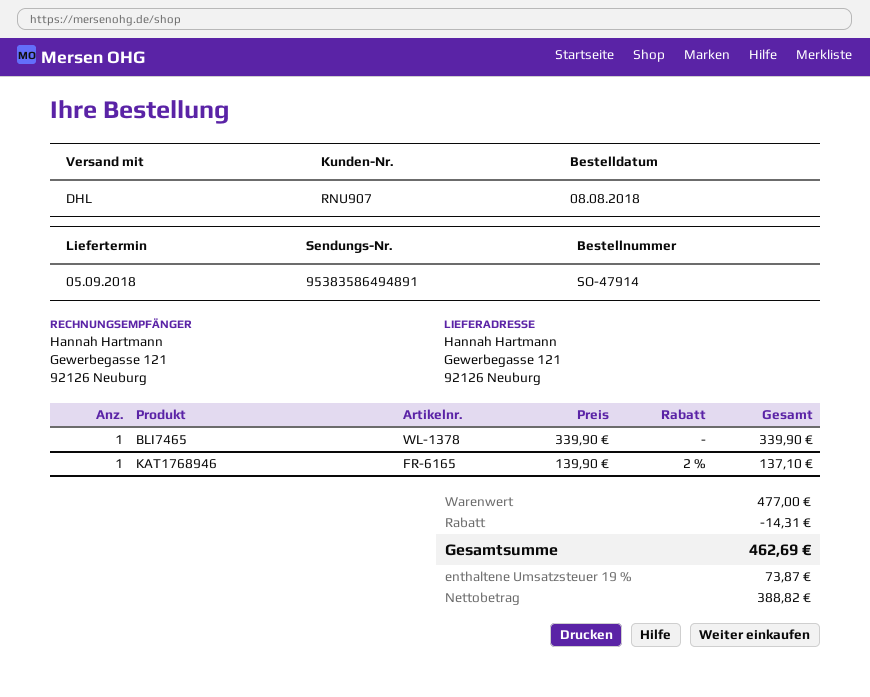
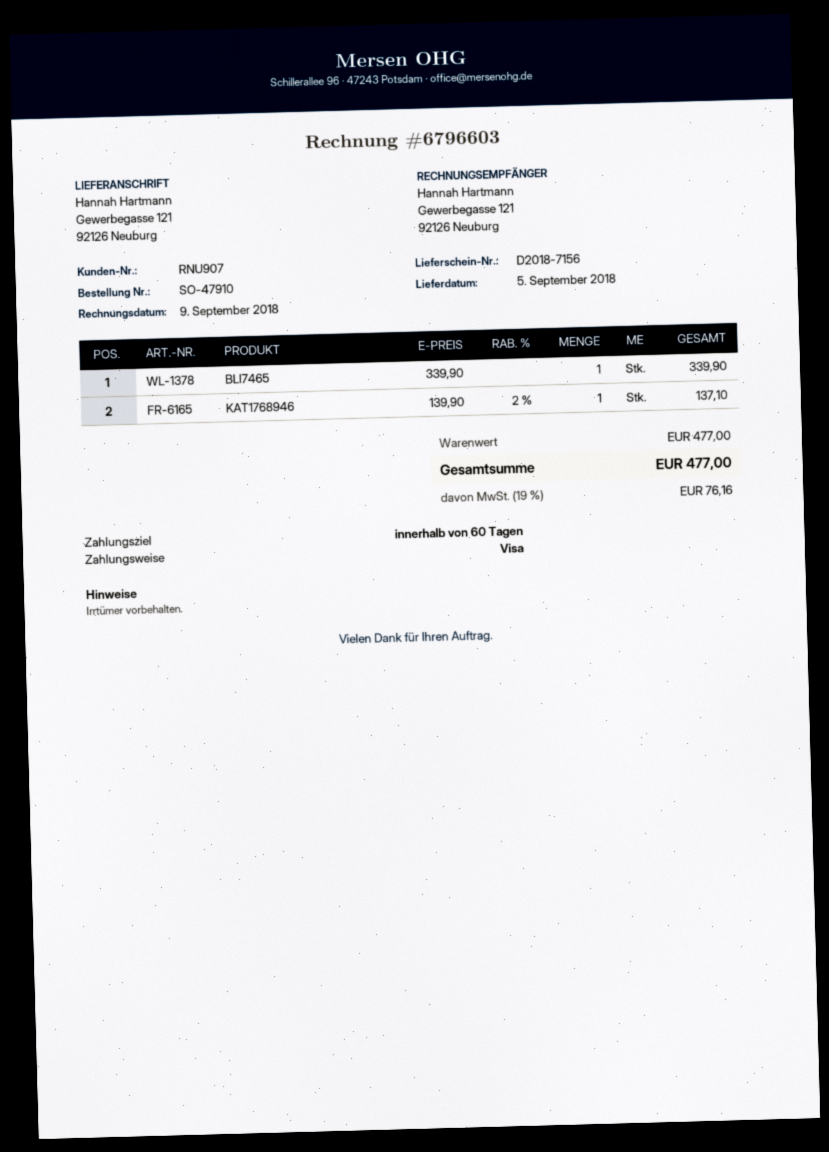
order number: SO-47914 -> SO-47910
discount: 14.31 -> none
tax: 19% = 73.87 -> 19% = 76.16
total: 462.69 -> 477.00

